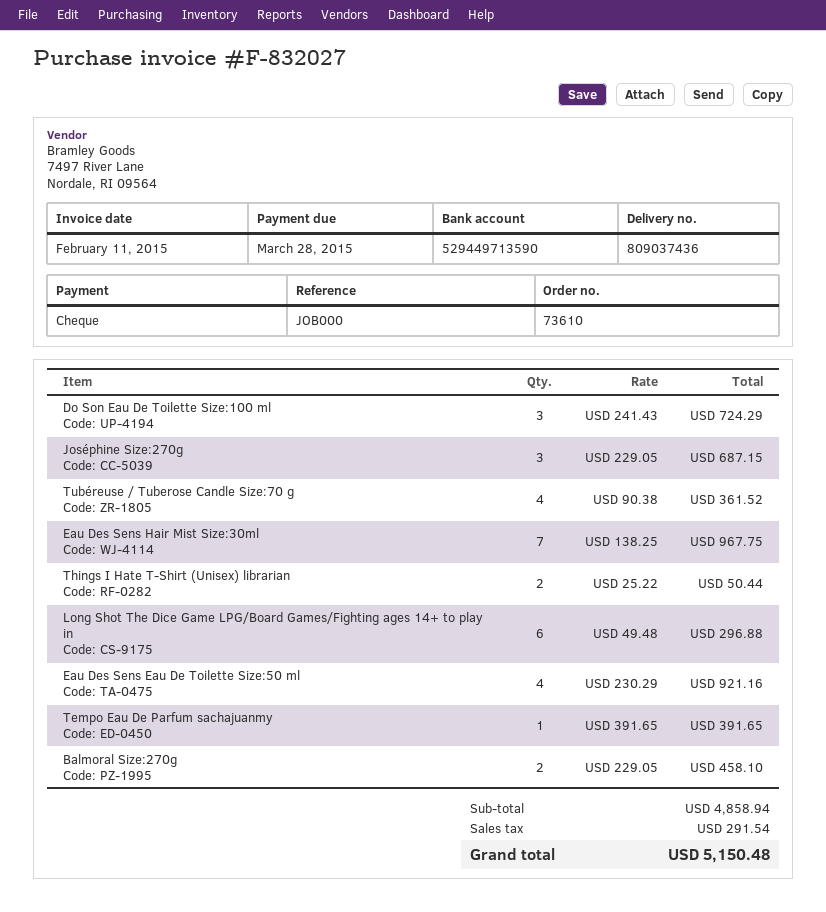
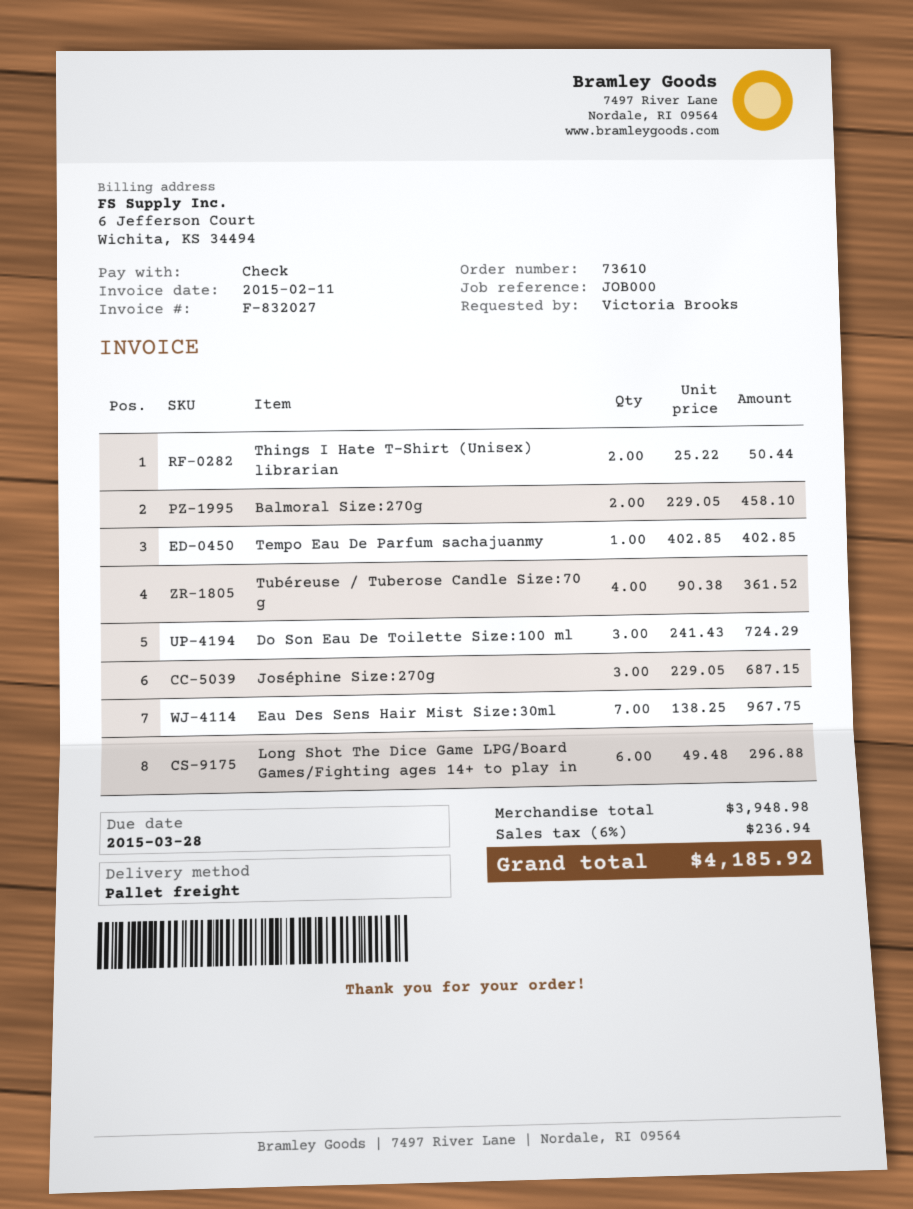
Eau Des Sens Eau De Toilette Size:50 ml: 4 x 230.29 = 921.16 -> none
Tempo Eau De Parfum sachajuanmy: 1 x 391.65 = 391.65 -> 1 x 402.85 = 402.85
subtotal: 4858.94 -> 3948.98
tax: 291.54 -> 236.94
total: 5150.48 -> 4185.92

